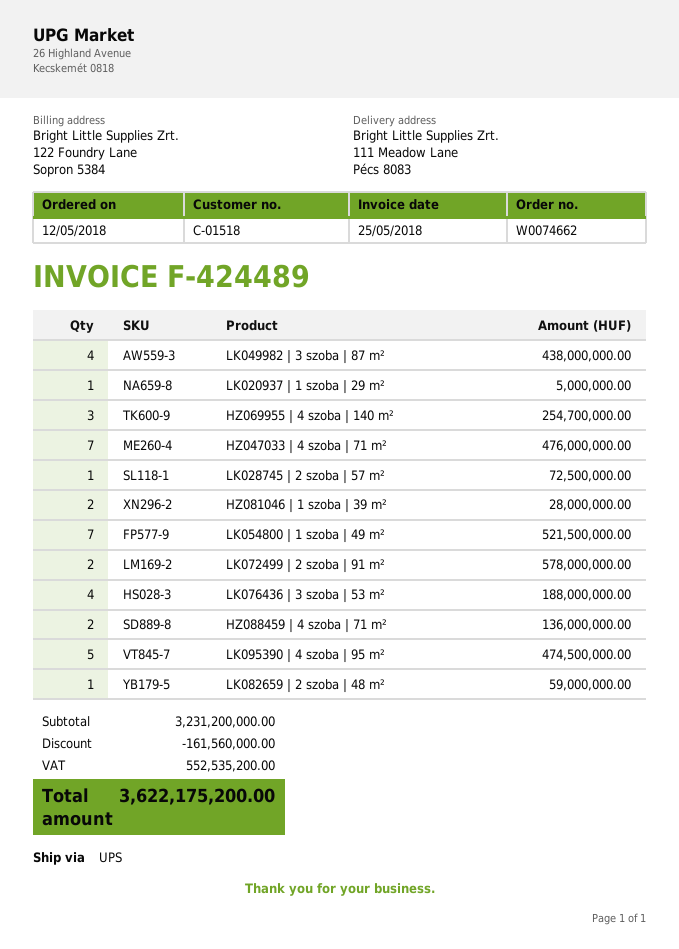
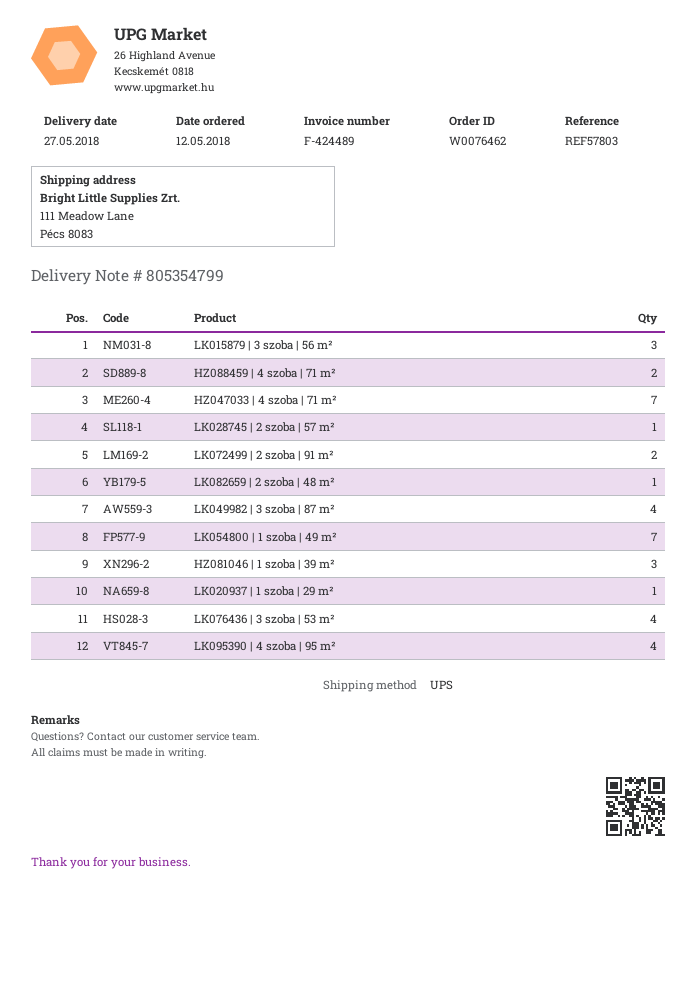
order number: W0074662 -> W0076462
HZ069955 | 4 szoba | 140 m²: 3 -> none
HZ081046 | 1 szoba | 39 m²: 2 -> 3
LK095390 | 4 szoba | 95 m²: 5 -> 4
LK015879 | 3 szoba | 56 m²: none -> 3

